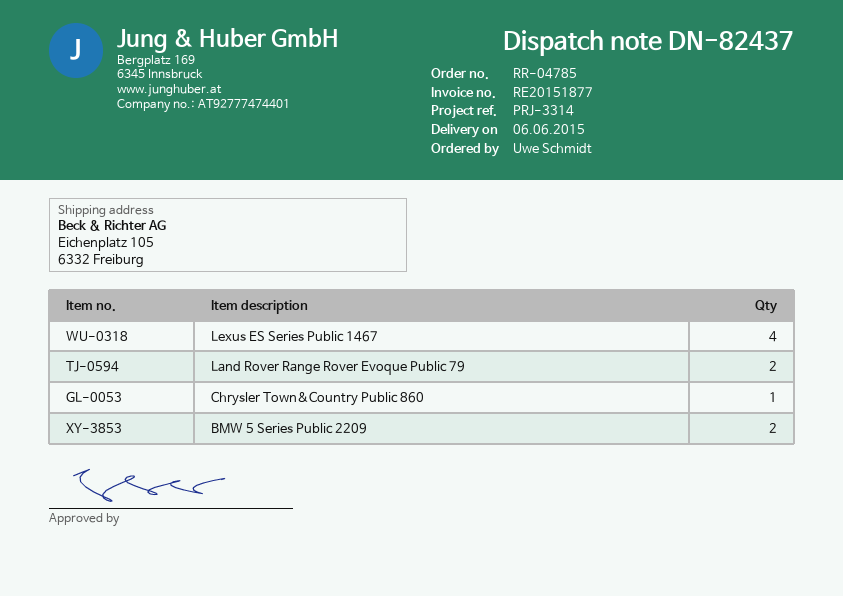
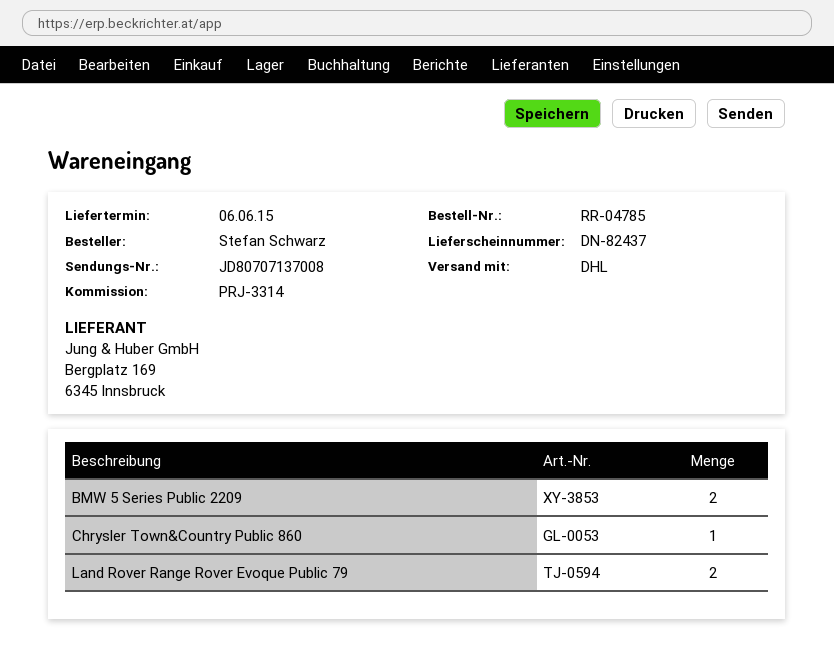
ordered by: Uwe Schmidt -> Stefan Schwarz
Lexus ES Series Public 1467: 4 -> none

